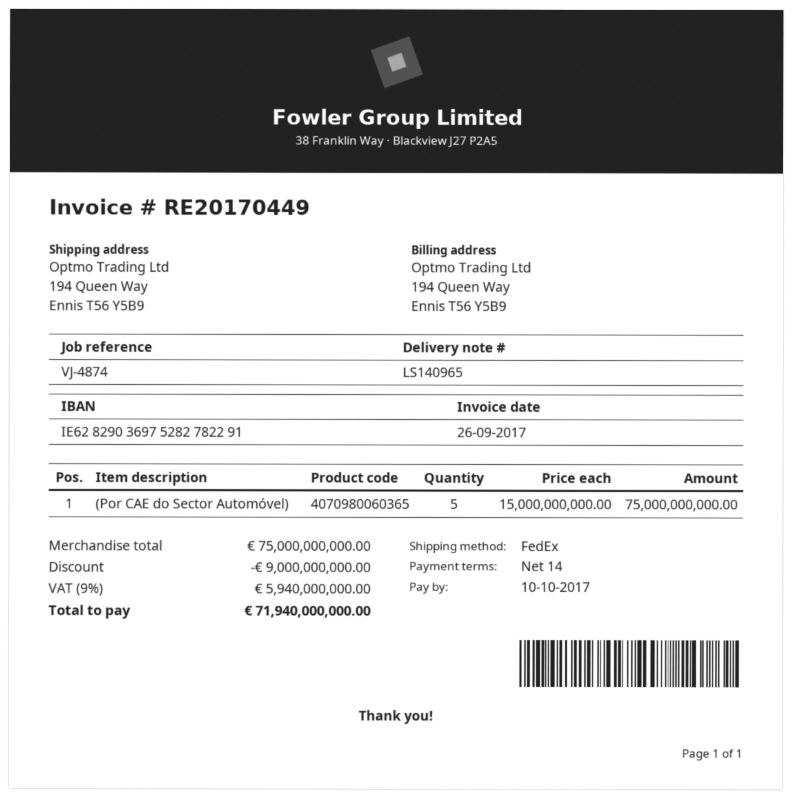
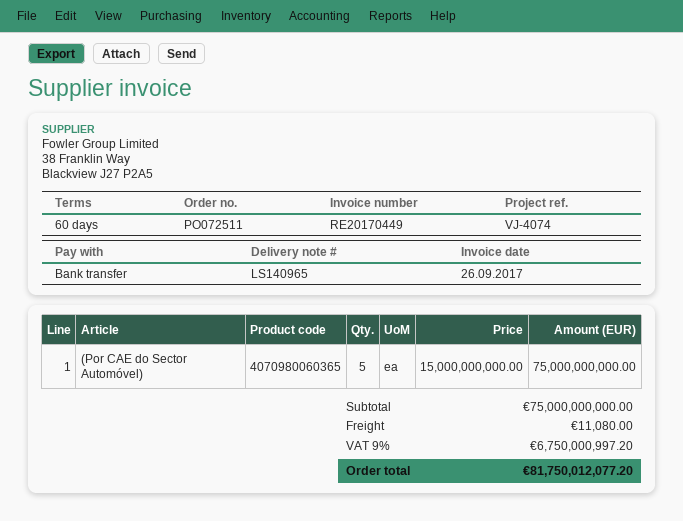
payment terms: 14 days -> 60 days
reference: VJ-4874 -> VJ-4074
discount: 9000000000.00 -> none
shipping: none -> 11080.00
tax: 9% = 5940000000.00 -> 9% = 6750000997.20
total: 71940000000.00 -> 81750012077.20

